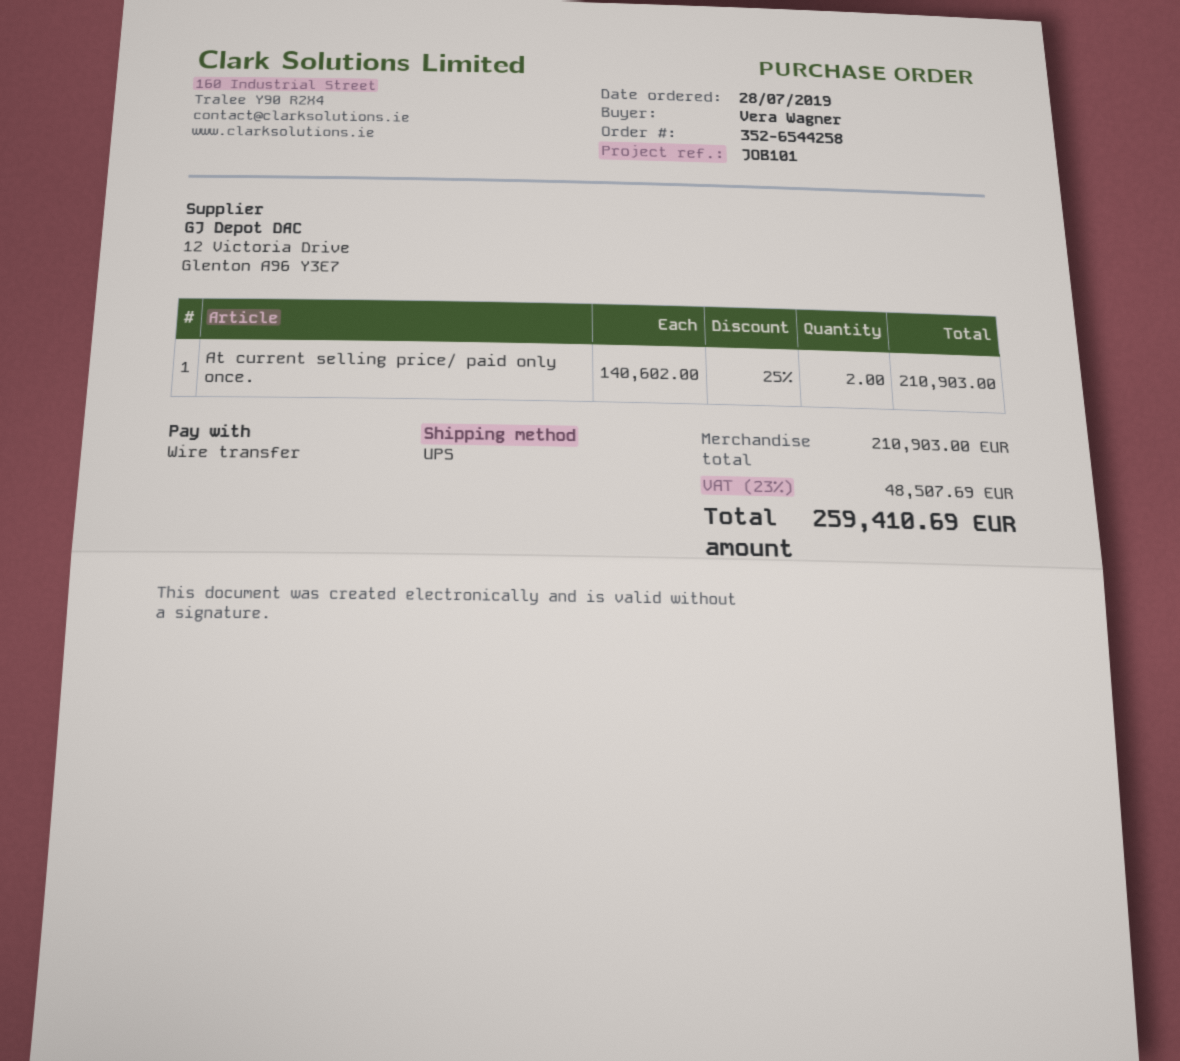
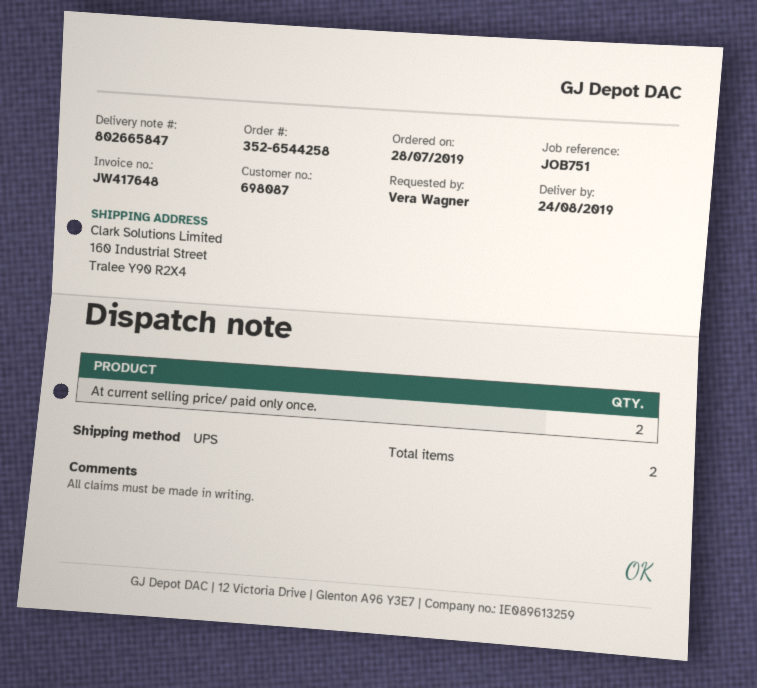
reference: JOB101 -> JOB751

